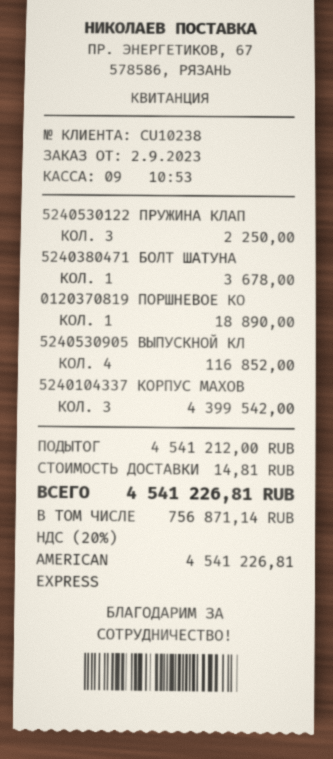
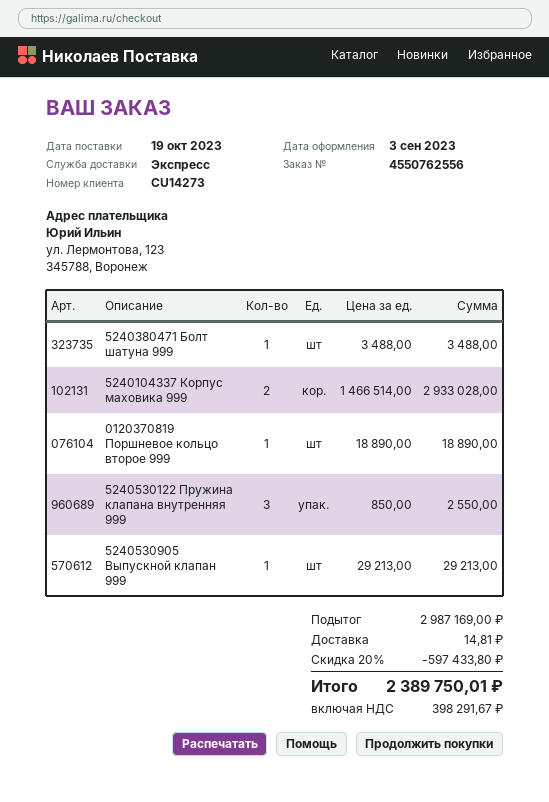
order date: 2023-09-02 -> 2023-09-03
customer number: CU10238 -> CU14273
5240530122 ПРУЖИНА КЛАП: 3 for 2250.00 -> 3 for 2550.00
5240380471 БОЛТ ШАТУНА: 1 for 3678.00 -> 1 for 3488.00
5240530905 ВЫПУСКНОЙ КЛ: 4 for 116852.00 -> 1 for 29213.00
5240104337 КОРПУС МАХОВ: 3 for 4399542.00 -> 2 for 2933028.00
subtotal: 4541212.00 -> 2987169.00
discount: none -> 20% = 597433.80
tax: 756871.14 -> 398291.67
total: 4541226.81 -> 2389750.01

